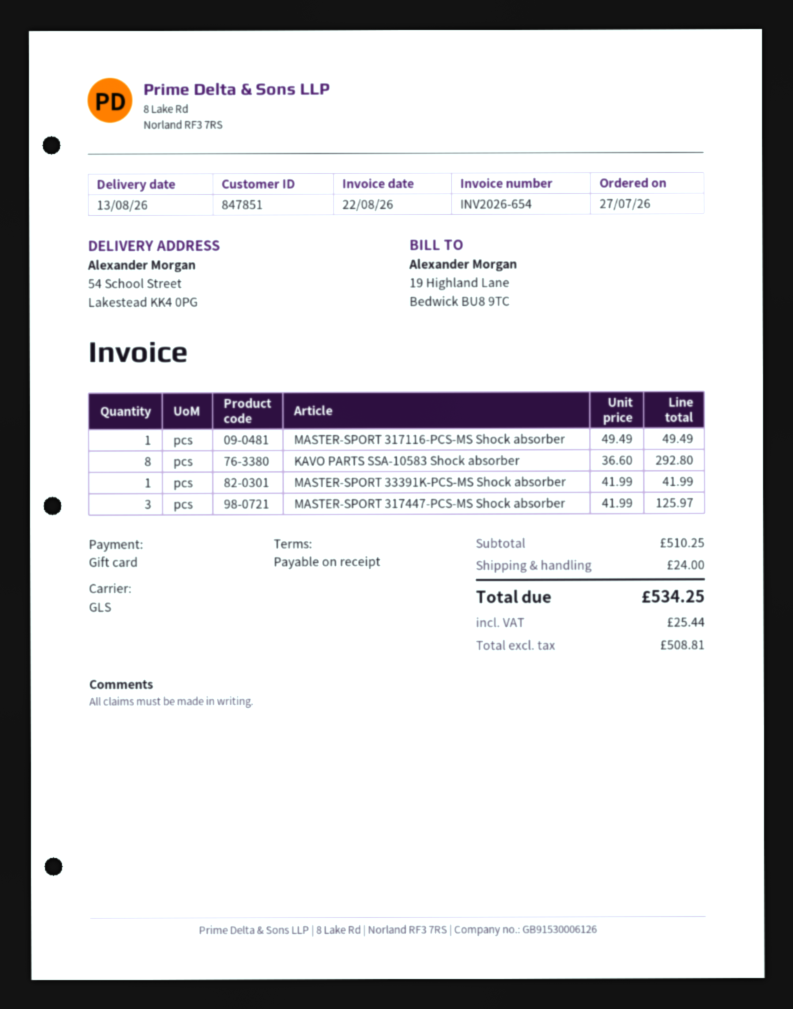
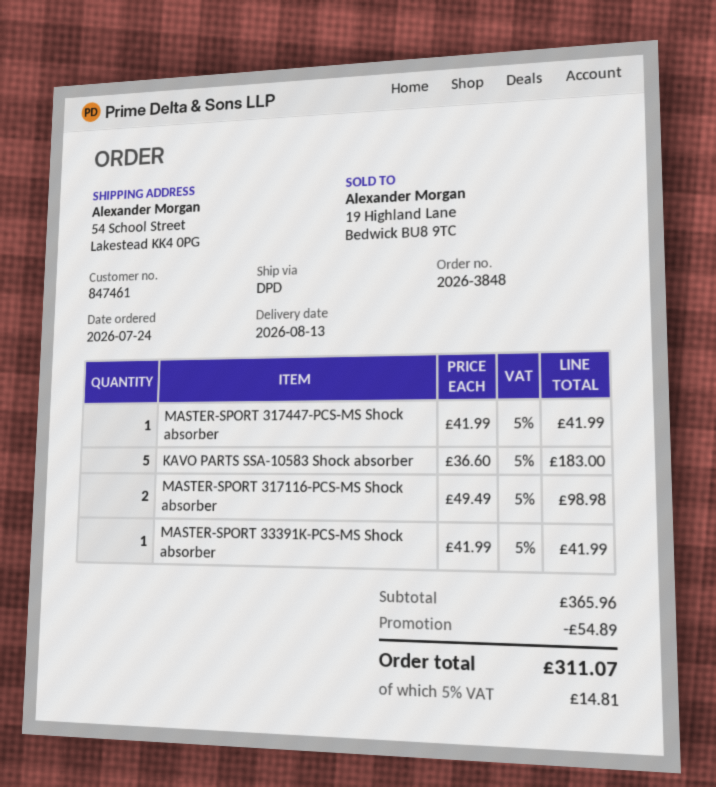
order date: 2026-07-27 -> 2026-07-24
customer number: 847851 -> 847461
shipping method: GLS -> DPD
MASTER-SPORT 317116-PCS-MS Shock absorber: 1 x 49.49 = 49.49 -> 2 x 49.49 = 98.98
KAVO PARTS SSA-10583 Shock absorber: 8 x 36.60 = 292.80 -> 5 x 36.60 = 183.00
MASTER-SPORT 317447-PCS-MS Shock absorber: 3 x 41.99 = 125.97 -> 1 x 41.99 = 41.99
subtotal: 510.25 -> 365.96
discount: none -> 54.89
shipping: 24.00 -> none
tax: 25.44 -> 14.81
total: 534.25 -> 311.07

